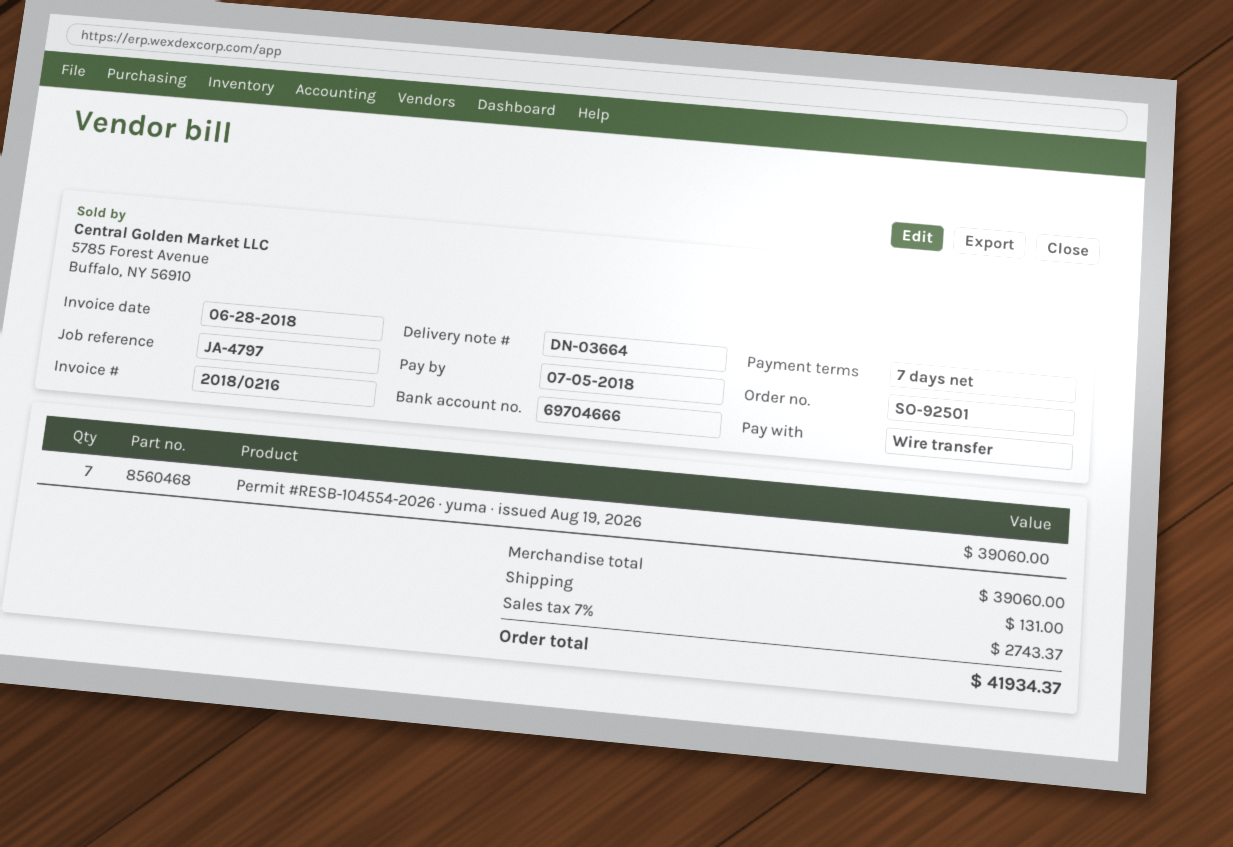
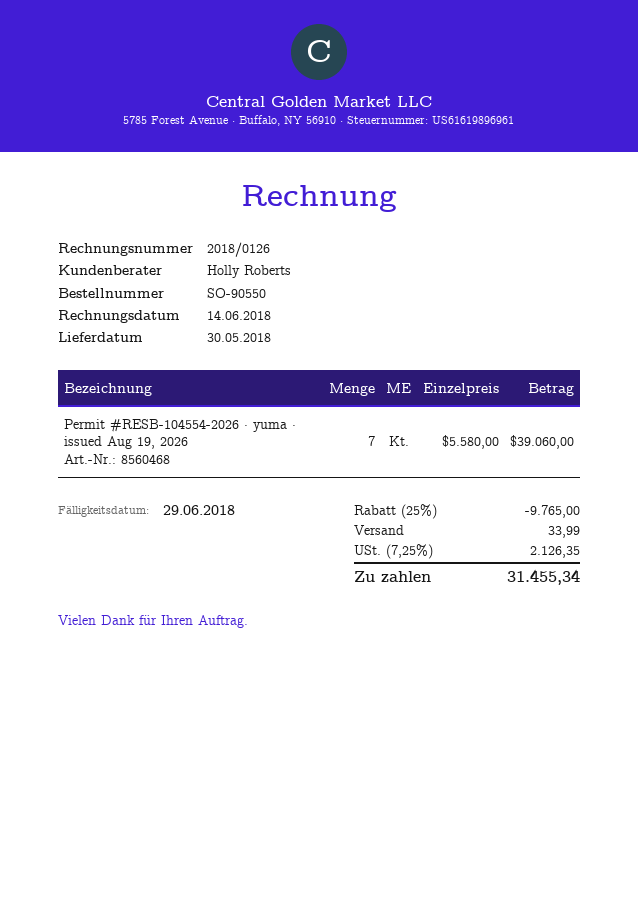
order number: SO-92501 -> SO-90550
invoice number: 2018/0216 -> 2018/0126
invoice date: 2018-06-28 -> 2018-06-14
due date: 2018-07-05 -> 2018-06-29
discount: none -> 25% = 9765.00
shipping: 131.00 -> 33.99
tax: 7% = 2743.37 -> 7.25% = 2126.35
total: 41934.37 -> 31455.34

